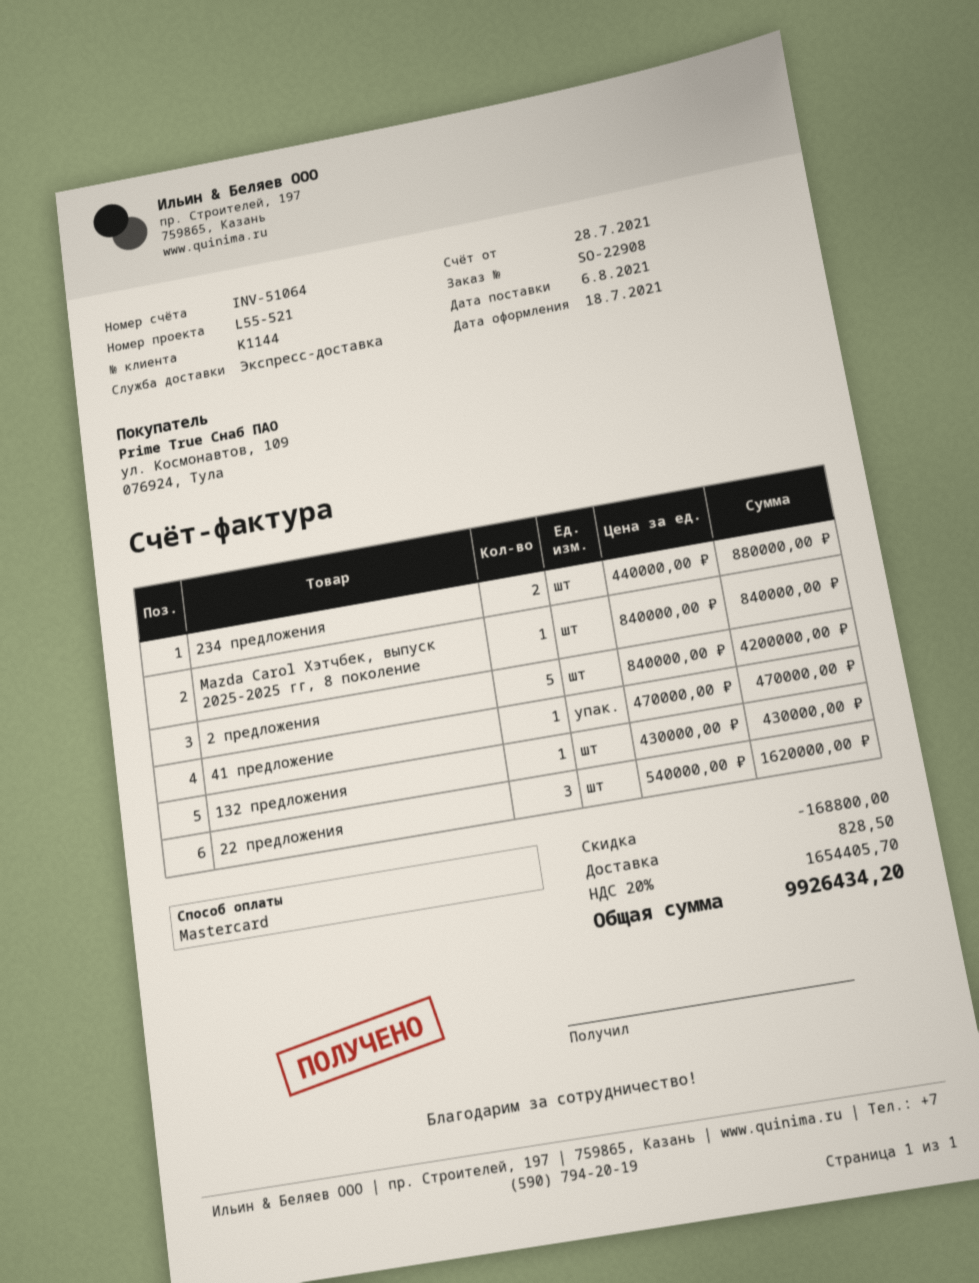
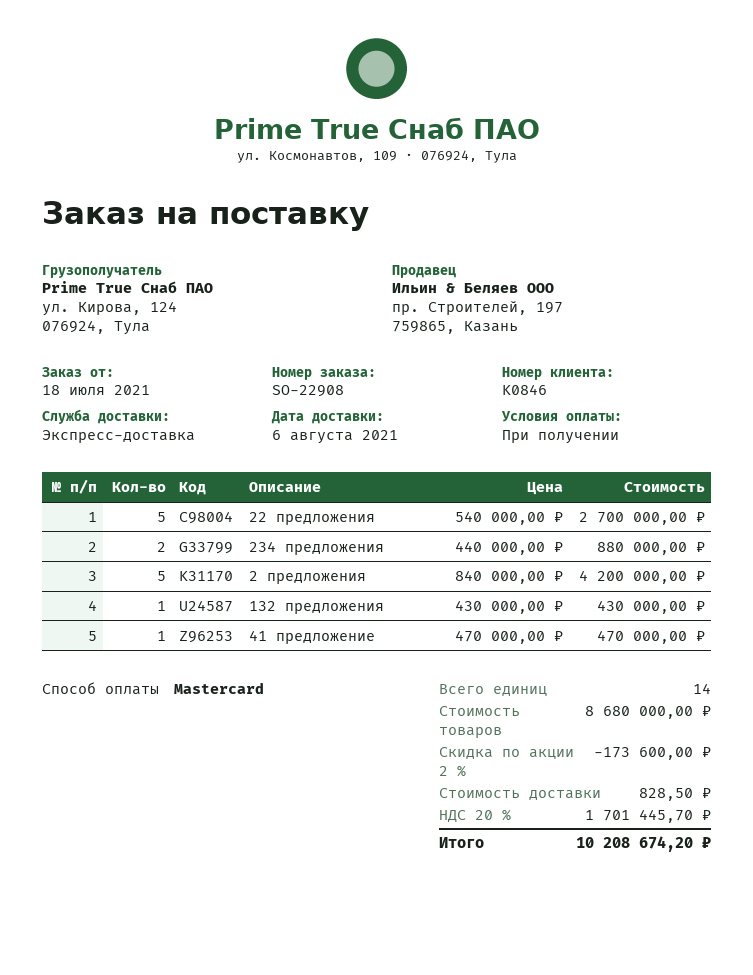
customer number: K1144 -> K0846
Mazda Carol Хэтчбек, выпуск 2025-2025 гг, 8 поколение: 1 x 840000.00 = 840000.00 -> none
22 предложения: 3 x 540000.00 = 1620000.00 -> 5 x 540000.00 = 2700000.00
discount: 168800.00 -> 173600.00
tax: 20% = 1654405.70 -> 20% = 1701445.70
total: 9926434.20 -> 10208674.20

